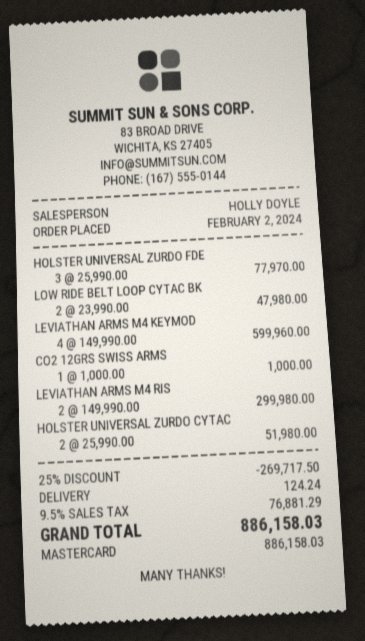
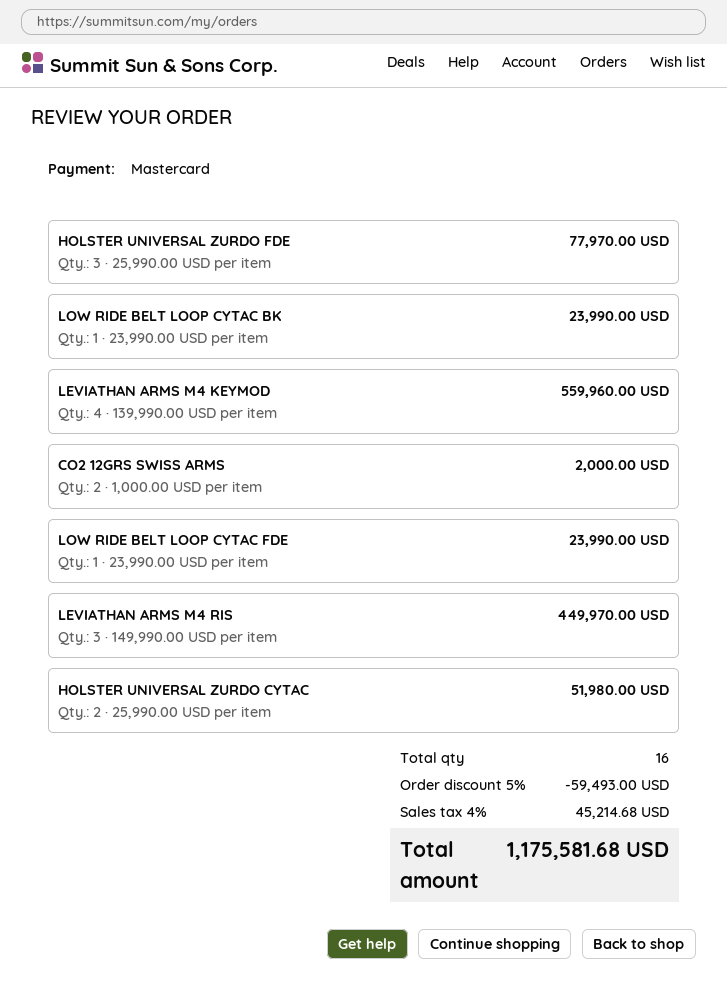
LOW RIDE BELT LOOP CYTAC BK: 2 x 23990.00 = 47980.00 -> 1 x 23990.00 = 23990.00
LEVIATHAN ARMS M4 KEYMOD: 4 x 149990.00 = 599960.00 -> 4 x 139990.00 = 559960.00
CO2 12GRS SWISS ARMS: 1 x 1000.00 = 1000.00 -> 2 x 1000.00 = 2000.00
LEVIATHAN ARMS M4 RIS: 2 x 149990.00 = 299980.00 -> 3 x 149990.00 = 449970.00
LOW RIDE BELT LOOP CYTAC FDE: none -> 1 x 23990.00 = 23990.00
discount: 25% = 269717.50 -> 5% = 59493.00
shipping: 124.24 -> none
tax: 9.5% = 76881.29 -> 4% = 45214.68
total: 886158.03 -> 1175581.68

